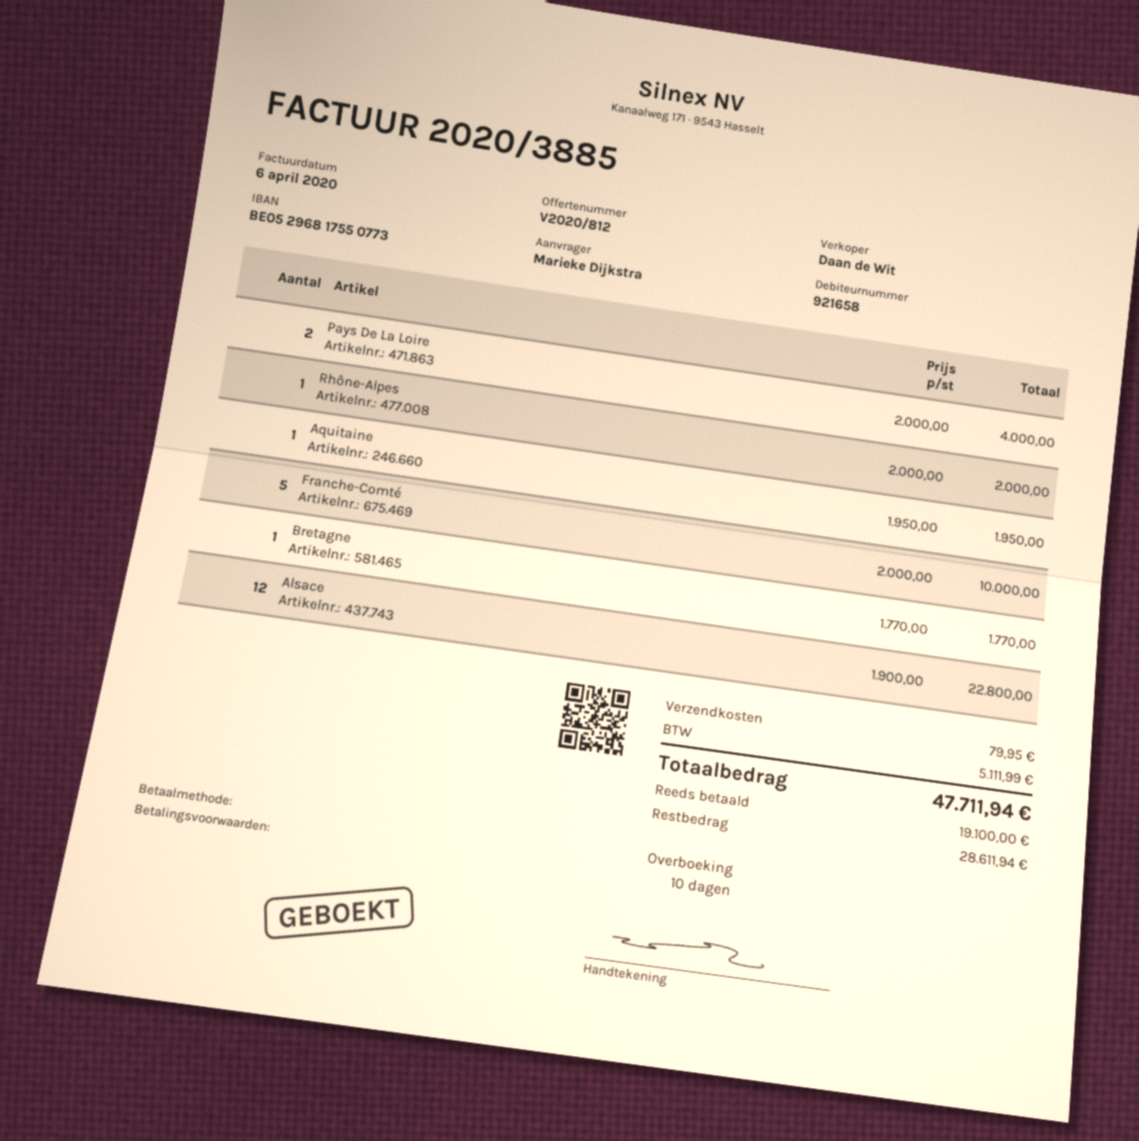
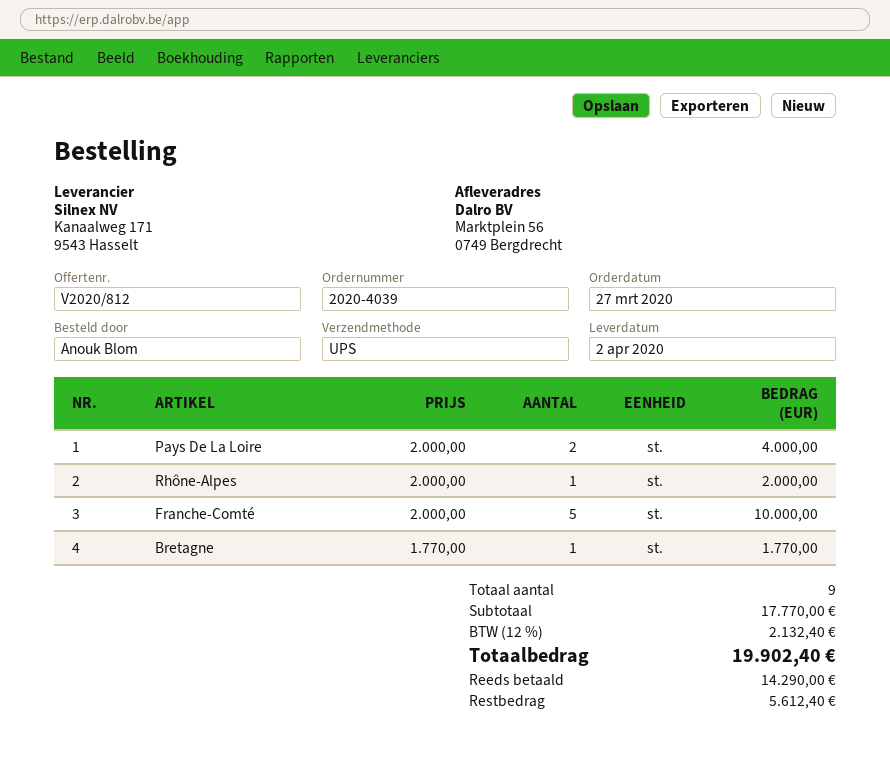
ordered by: Marieke Dijkstra -> Anouk Blom
Aquitaine: 1 x 1950.00 = 1950.00 -> none
Alsace: 12 x 1900.00 = 22800.00 -> none
shipping: 79.95 -> none
tax: 5111.99 -> 2132.40
total: 47711.94 -> 19902.40
deposit: 19100.00 -> 14290.00
balance: 28611.94 -> 5612.40

